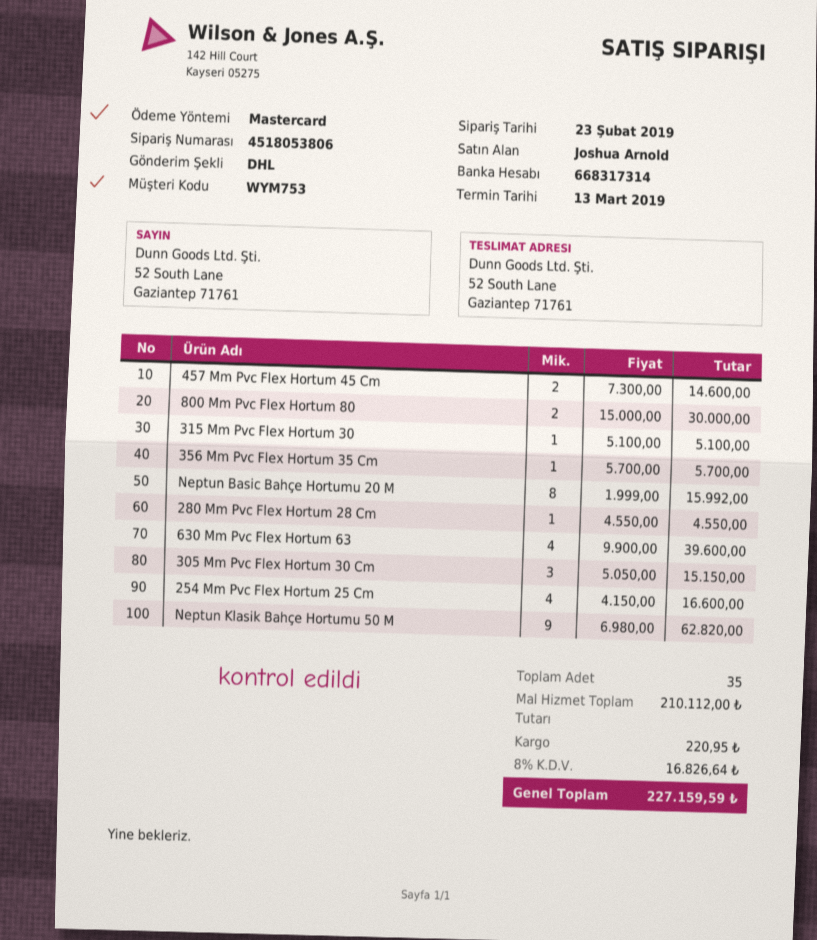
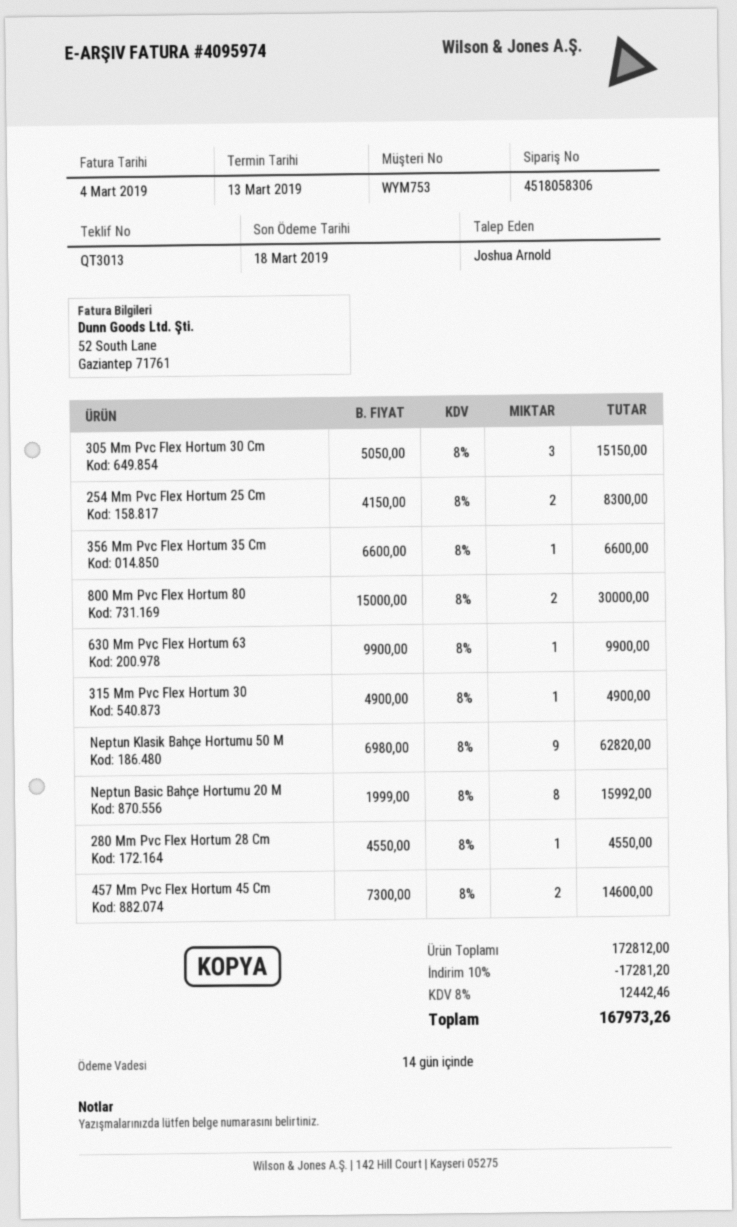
order number: 4518053806 -> 4518058306
315 Mm Pvc Flex Hortum 30: 1 x 5100.00 = 5100.00 -> 1 x 4900.00 = 4900.00
356 Mm Pvc Flex Hortum 35 Cm: 1 x 5700.00 = 5700.00 -> 1 x 6600.00 = 6600.00
630 Mm Pvc Flex Hortum 63: 4 x 9900.00 = 39600.00 -> 1 x 9900.00 = 9900.00
254 Mm Pvc Flex Hortum 25 Cm: 4 x 4150.00 = 16600.00 -> 2 x 4150.00 = 8300.00
subtotal: 210112.00 -> 172812.00
discount: none -> 10% = 17281.20
shipping: 220.95 -> none
tax: 8% = 16826.64 -> 8% = 12442.46
total: 227159.59 -> 167973.26

